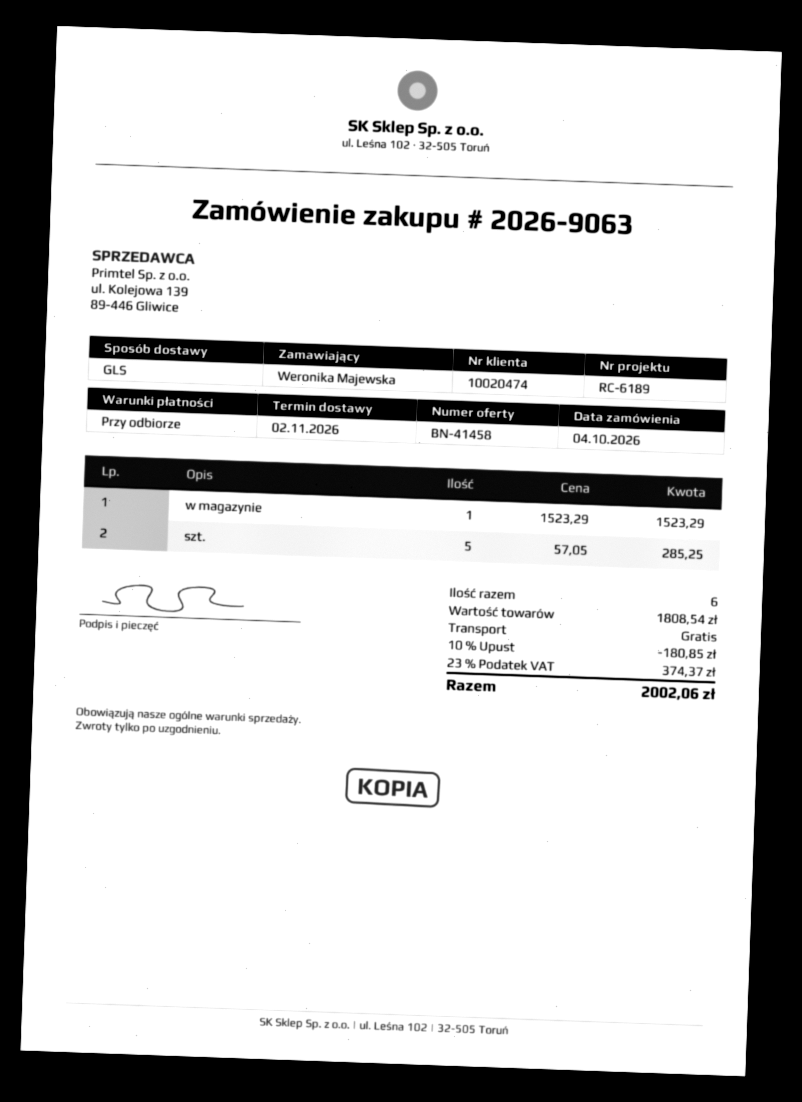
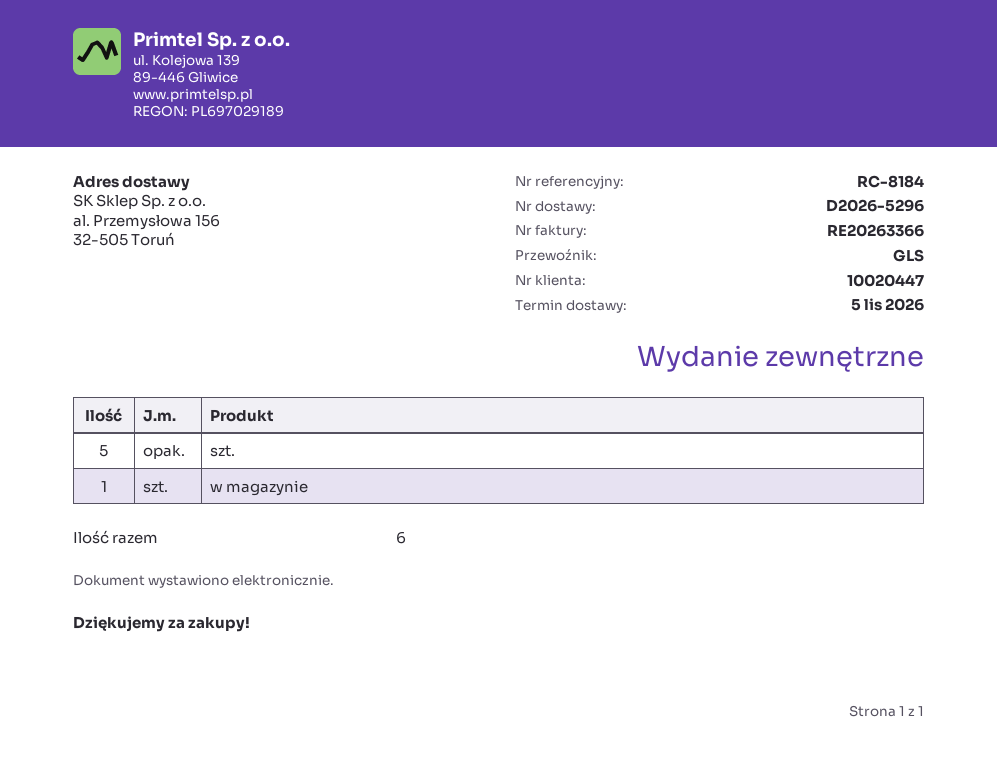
delivery date: 2026-11-02 -> 2026-11-05
customer number: 10020474 -> 10020447
reference: RC-6189 -> RC-8184

